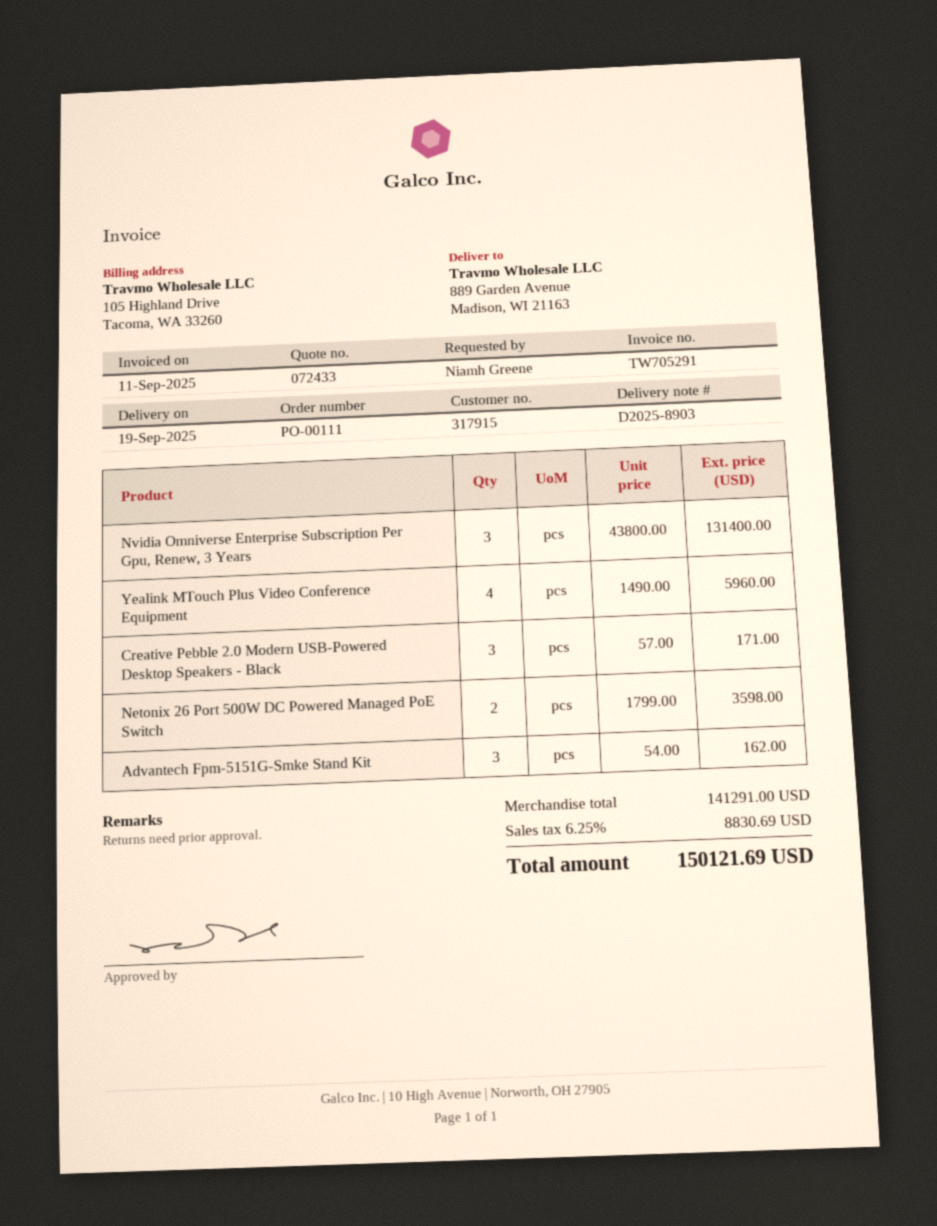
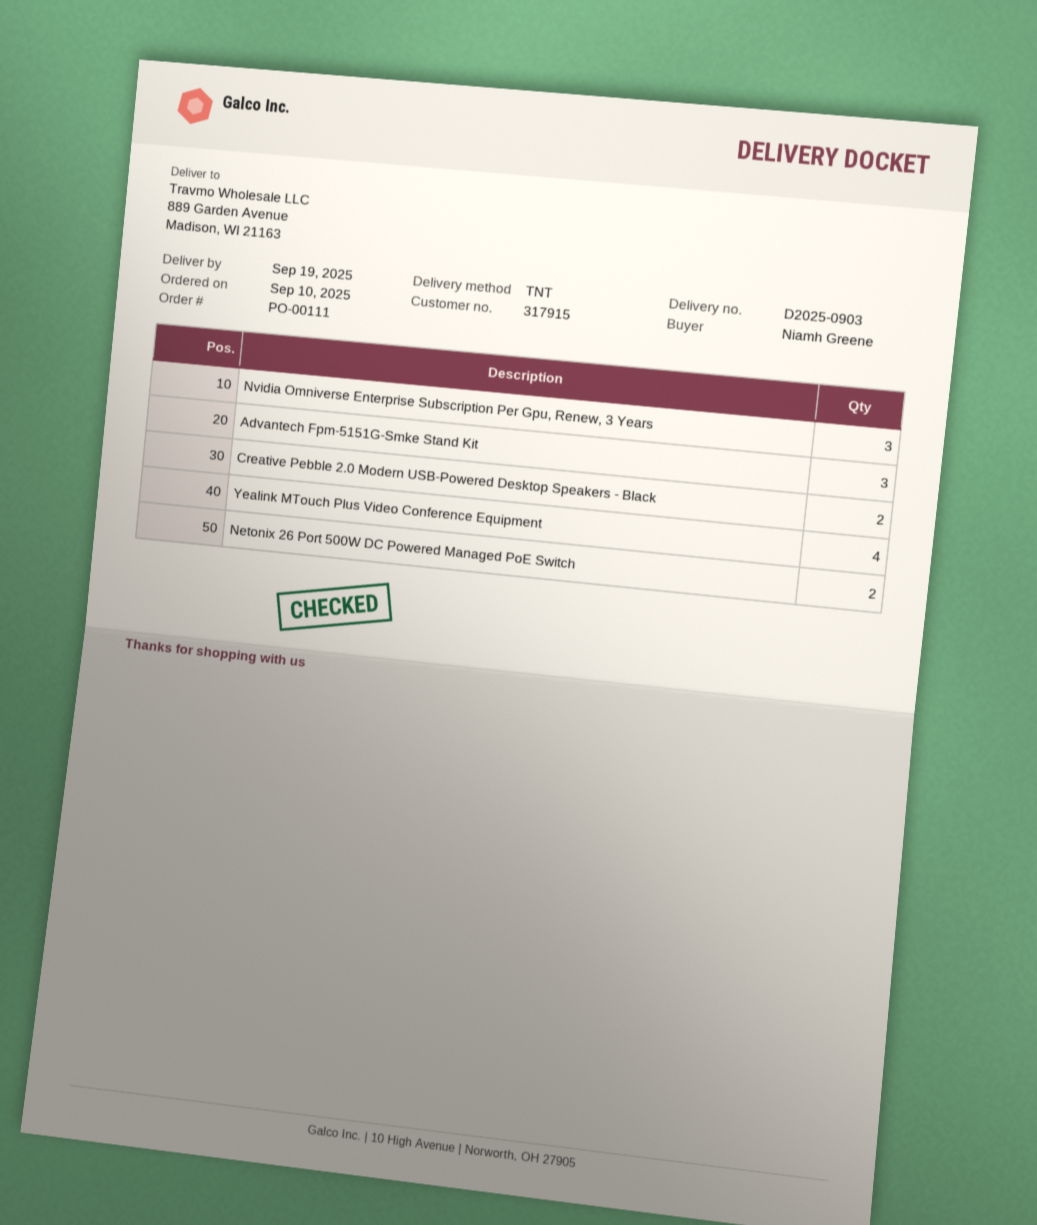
delivery note number: D2025-8903 -> D2025-0903
Creative Pebble 2.0 Modern USB-Powered Desktop Speakers - Black: 3 -> 2

